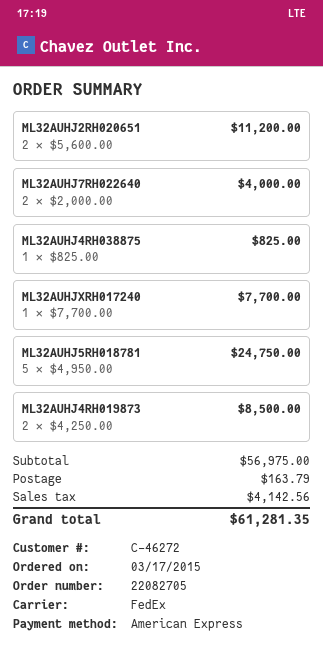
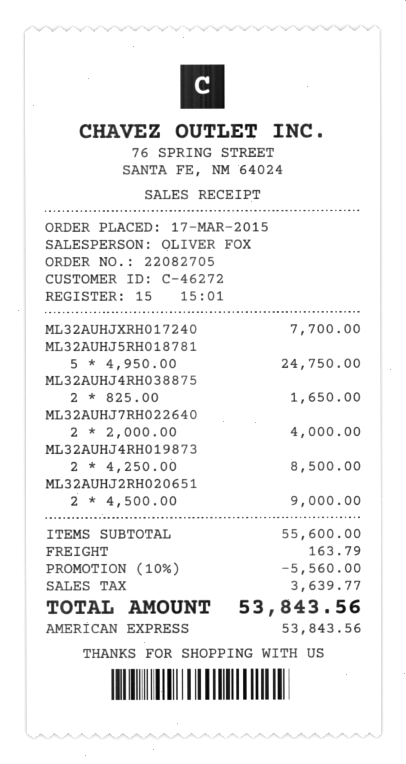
ML32AUHJ2RH020651: 2 x 5600.00 = 11200.00 -> 2 x 4500.00 = 9000.00
ML32AUHJ4RH038875: 1 x 825.00 = 825.00 -> 2 x 825.00 = 1650.00
subtotal: 56975.00 -> 55600.00
discount: none -> 10% = 5560.00
tax: 4142.56 -> 3639.77
total: 61281.35 -> 53843.56

